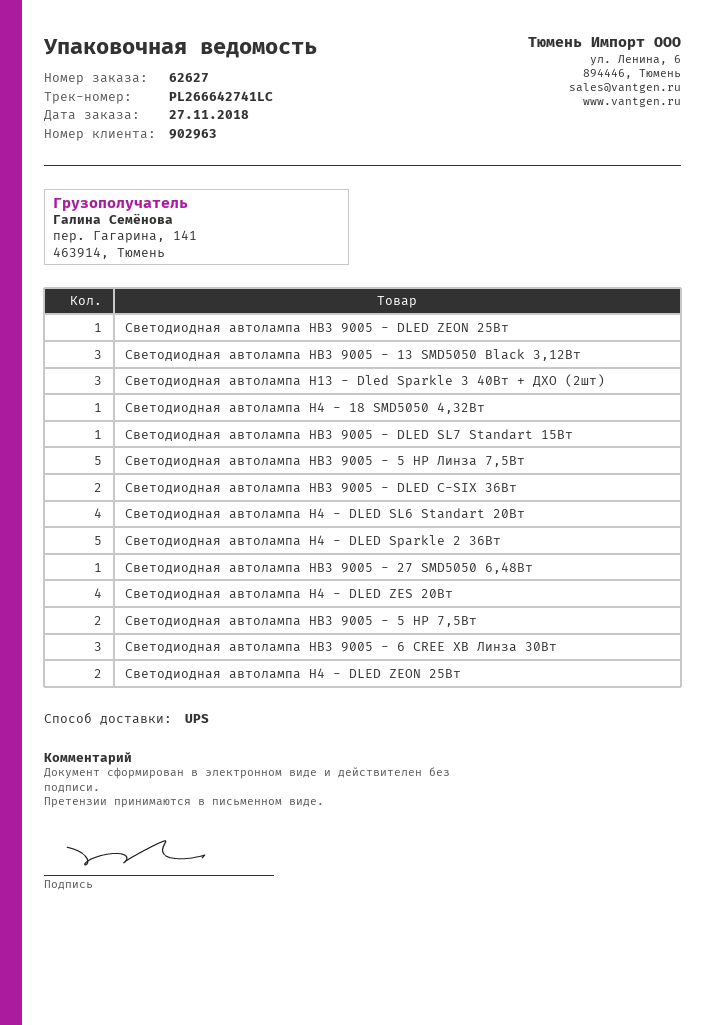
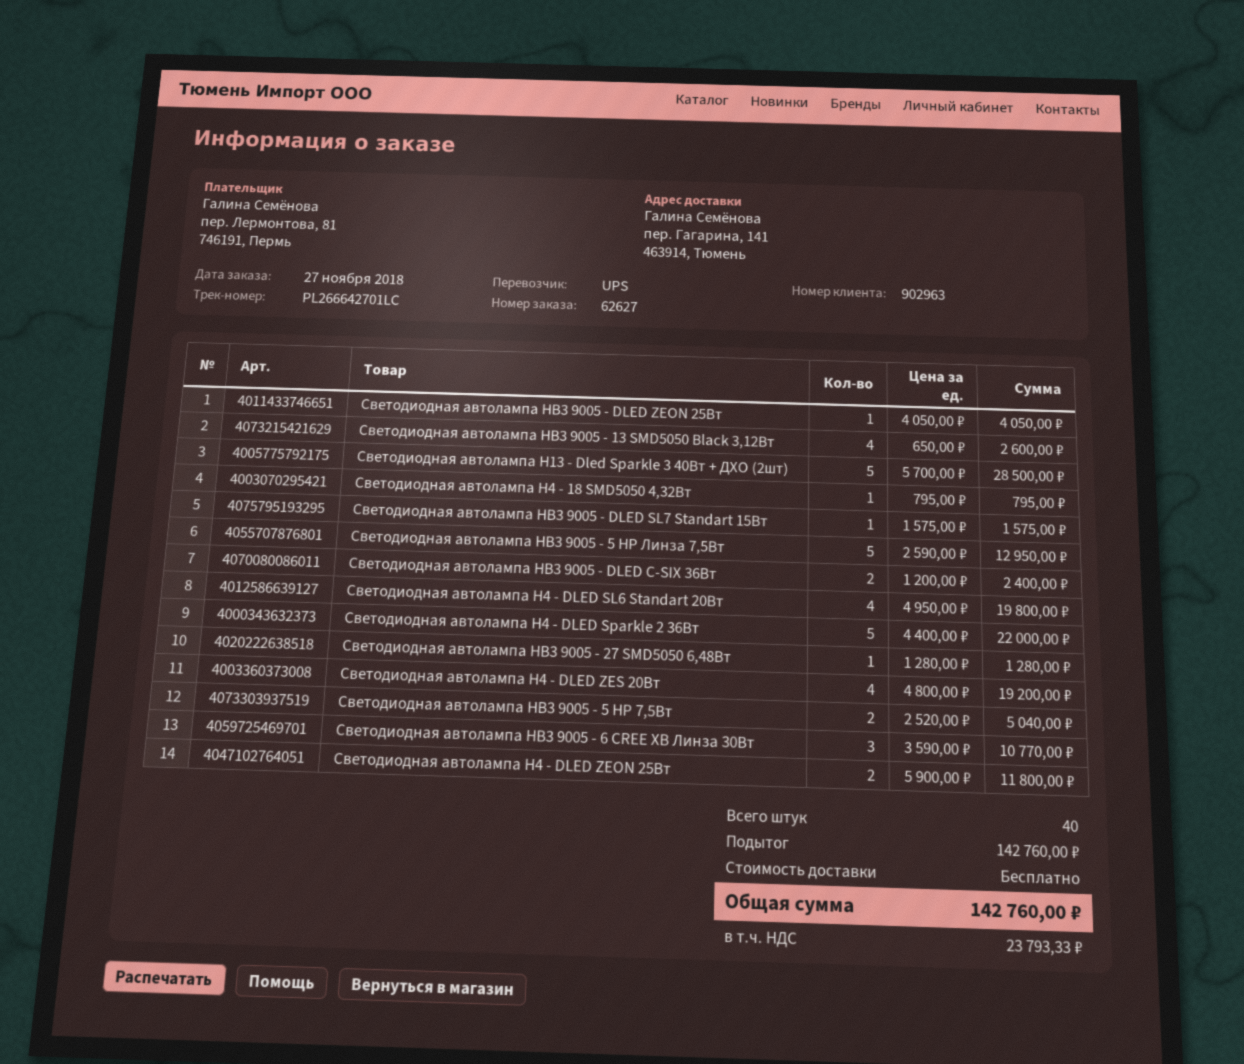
tracking number: PL266642741LC -> PL266642701LC
Светодиодная автолампа HB3 9005 - 13 SMD5050 Black 3,12Вт: 3 -> 4
Светодиодная автолампа Н13 - Dled Sparkle 3 40Вт + ДХО (2шт): 3 -> 5

